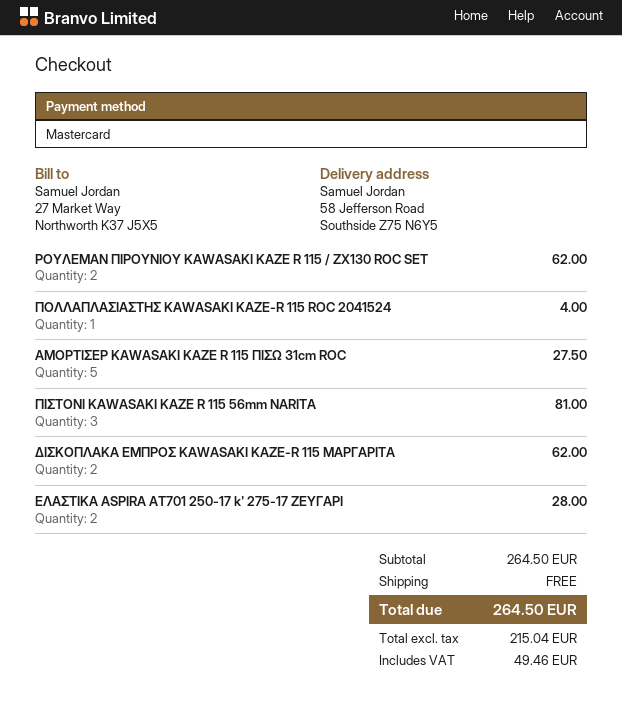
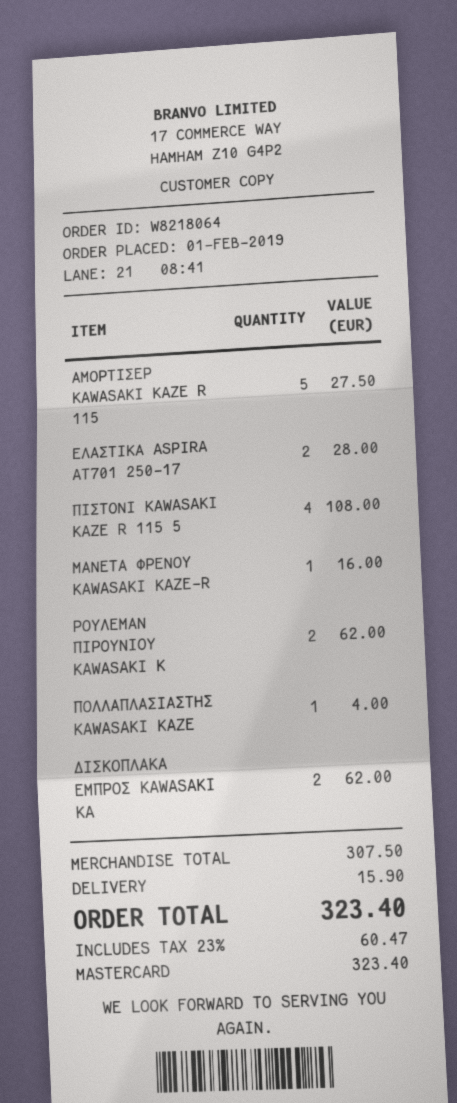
ΠΙΣΤΟΝΙ KAWASAKI KAZE R 115 56mm NARITA: 3 for 81.00 -> 4 for 108.00
ΜΑΝΕΤΑ ΦΡΕΝΟΥ KAWASAKI KAZE-R: none -> 1 for 16.00
subtotal: 264.50 -> 307.50
shipping: 0.00 -> 15.90
tax: 49.46 -> 60.47
total: 264.50 -> 323.40

